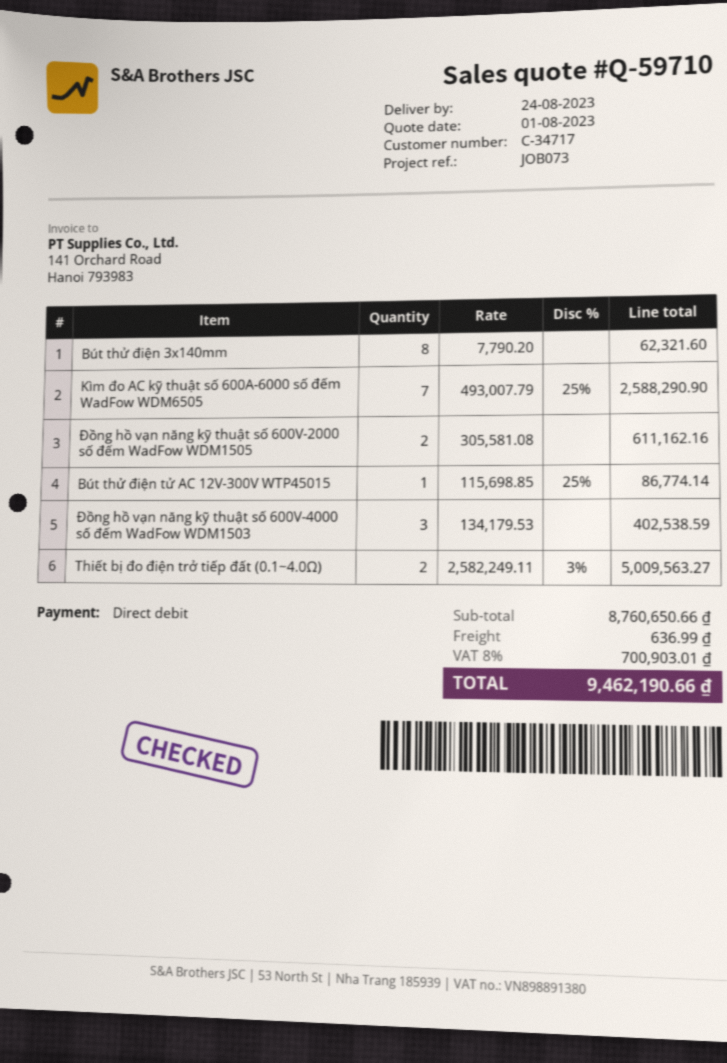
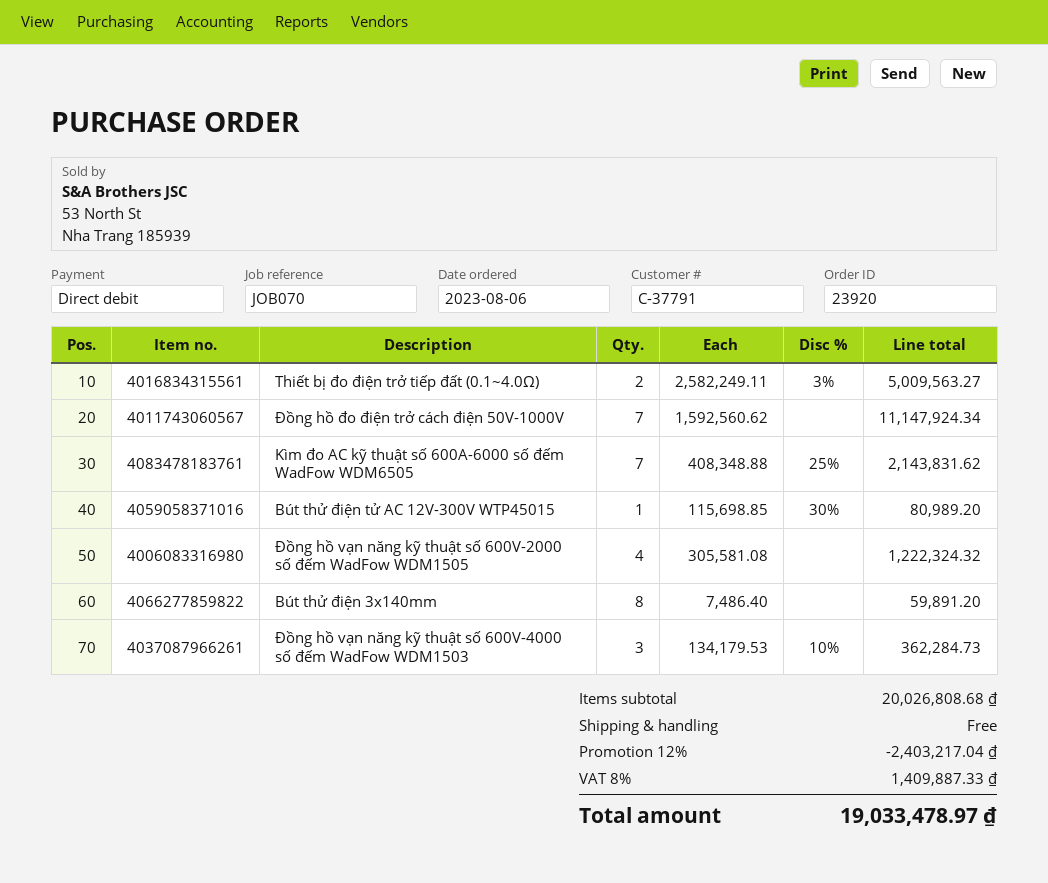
customer number: C-34717 -> C-37791
reference: JOB073 -> JOB070
Bút thử điện 3x140mm: 8 x 7790.20 = 62321.60 -> 8 x 7486.40 = 59891.20
Kìm đo AC kỹ thuật số 600A-6000 số đếm WadFow WDM6505: 7 x 493007.79 - 25% = 2588290.90 -> 7 x 408348.88 - 25% = 2143831.62
Đồng hồ vạn năng kỹ thuật số 600V-2000 số đếm WadFow WDM1505: 2 x 305581.08 = 611162.16 -> 4 x 305581.08 = 1222324.32
Bút thử điện tử AC 12V-300V WTP45015: 1 x 115698.85 - 25% = 86774.14 -> 1 x 115698.85 - 30% = 80989.20
Đồng hồ vạn năng kỹ thuật số 600V-4000 số đếm WadFow WDM1503: 3 x 134179.53 = 402538.59 -> 3 x 134179.53 - 10% = 362284.73
Đồng hồ đo điện trở cách điện 50V-1000V: none -> 7 x 1592560.62 = 11147924.34
subtotal: 8760650.66 -> 20026808.68
discount: none -> 12% = 2403217.04
shipping: 636.99 -> 0.00
tax: 8% = 700903.01 -> 8% = 1409887.33
total: 9462190.66 -> 19033478.97

